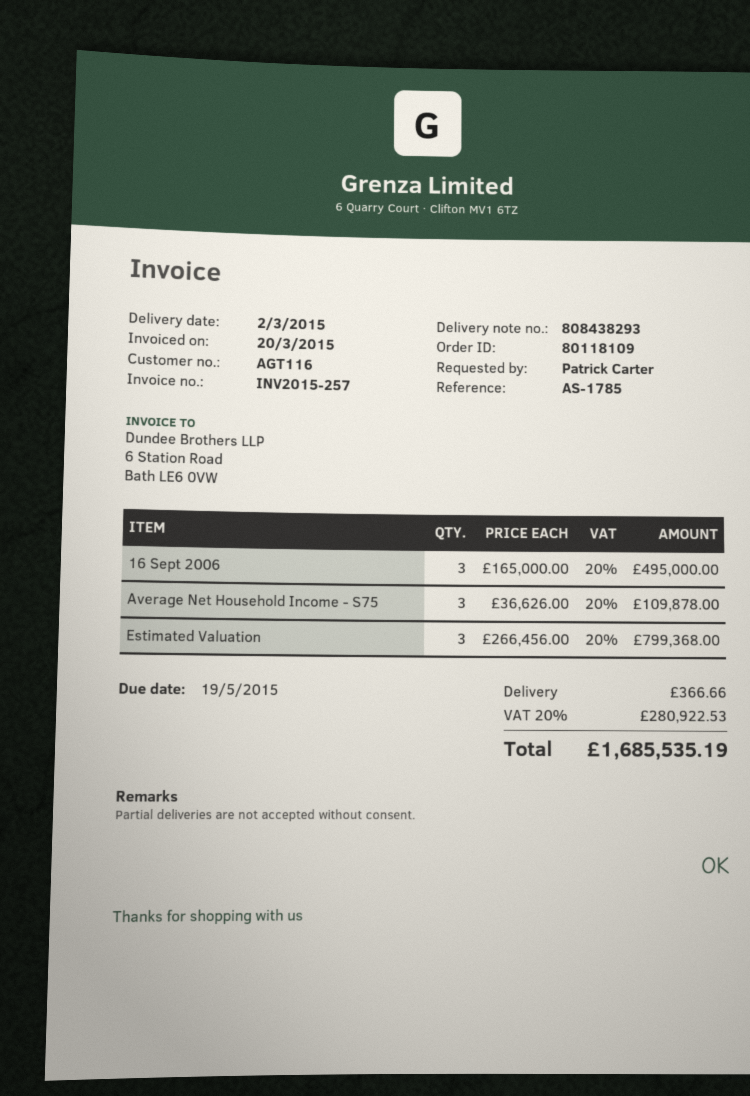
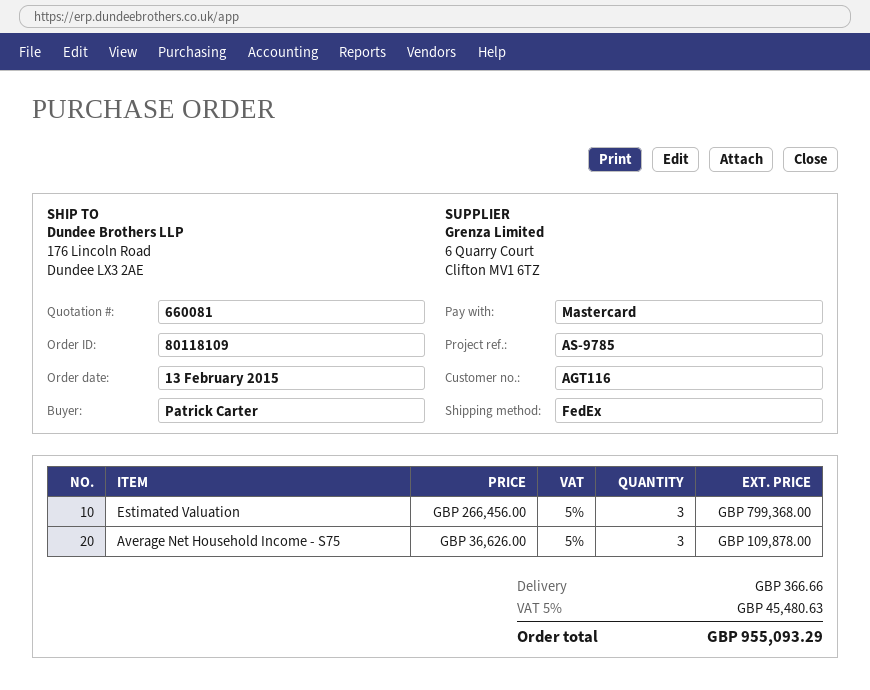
reference: AS-1785 -> AS-9785
16 Sept 2006: 3 x 165000.00 = 495000.00 -> none
tax: 20% = 280922.53 -> 5% = 45480.63
total: 1685535.19 -> 955093.29

